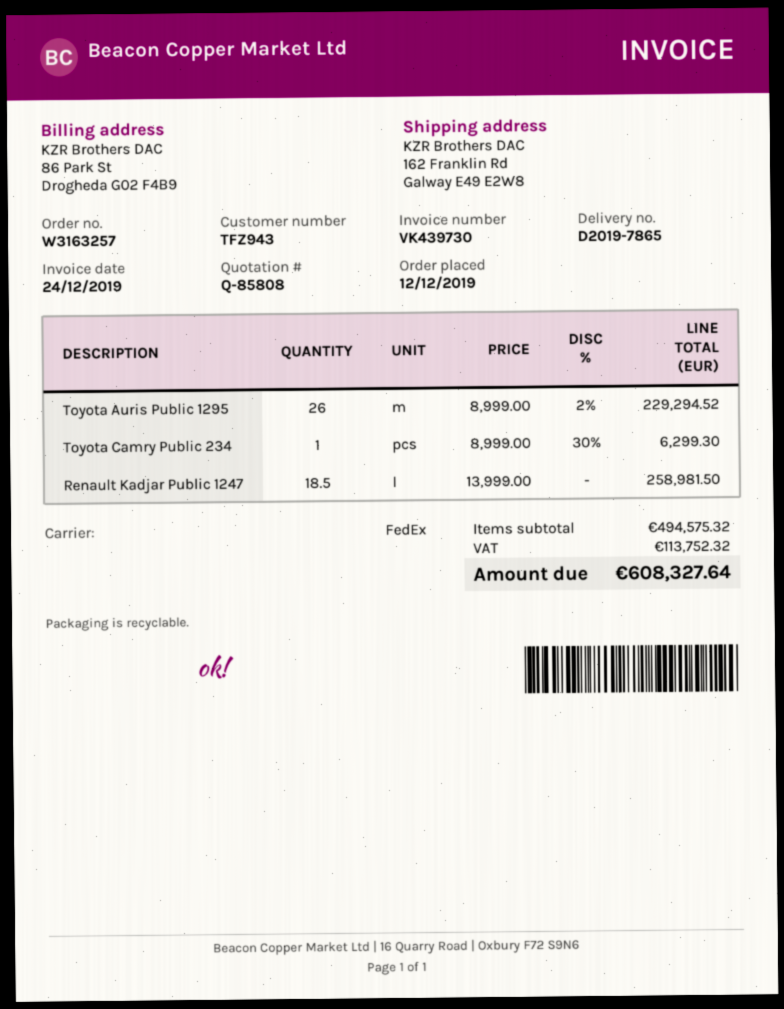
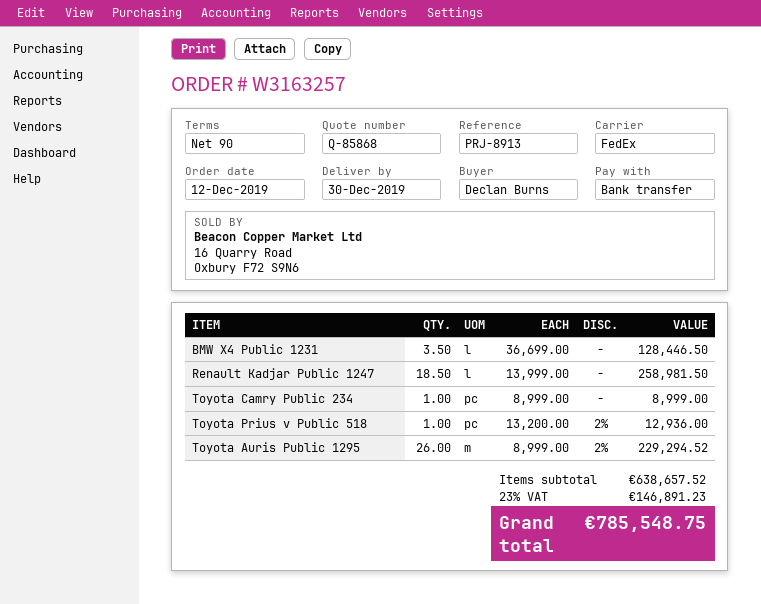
quote number: Q-85808 -> Q-85868
Toyota Camry Public 234: 1 x 8999.00 - 30% = 6299.30 -> 1 x 8999.00 = 8999.00
BMW X4 Public 1231: none -> 3.5 x 36699.00 = 128446.50
Toyota Prius v Public 518: none -> 1 x 13200.00 - 2% = 12936.00
subtotal: 494575.32 -> 638657.52
tax: 113752.32 -> 146891.23
total: 608327.64 -> 785548.75

